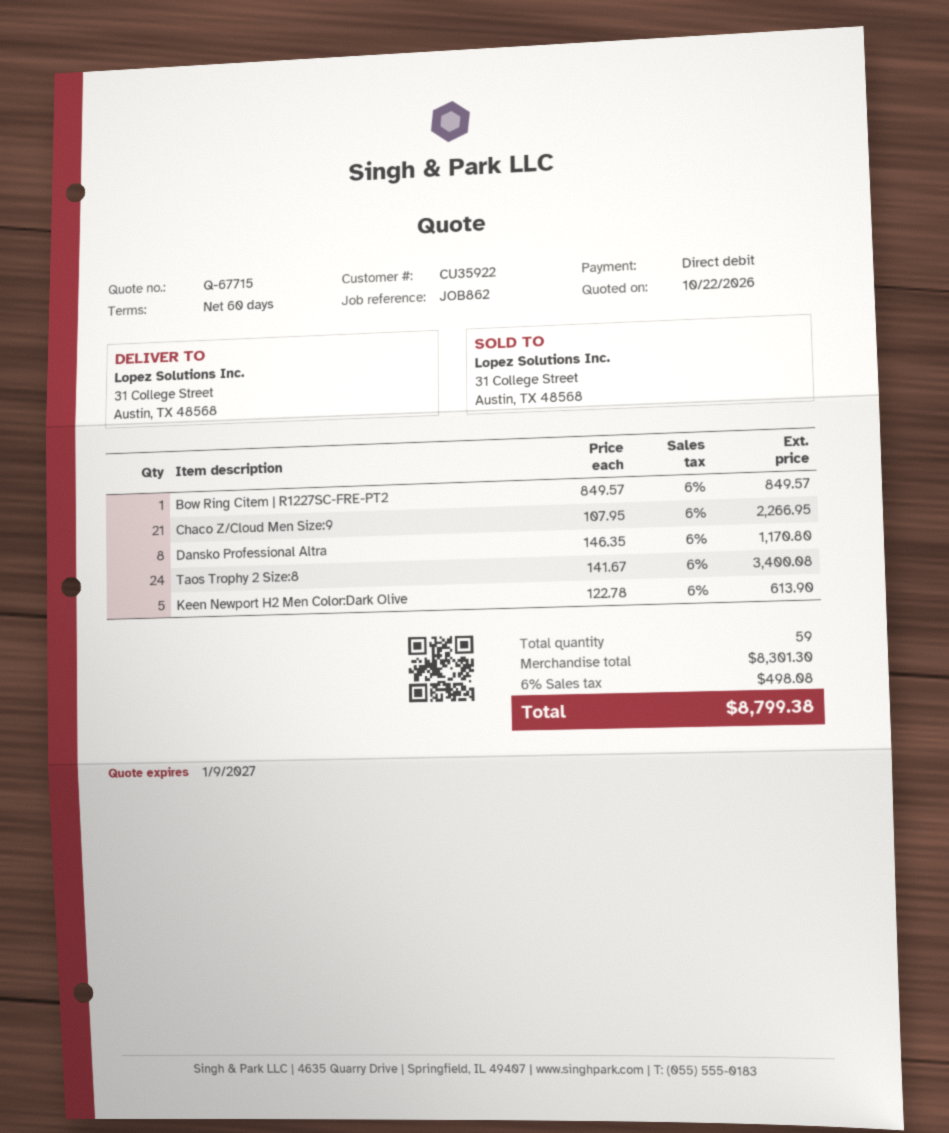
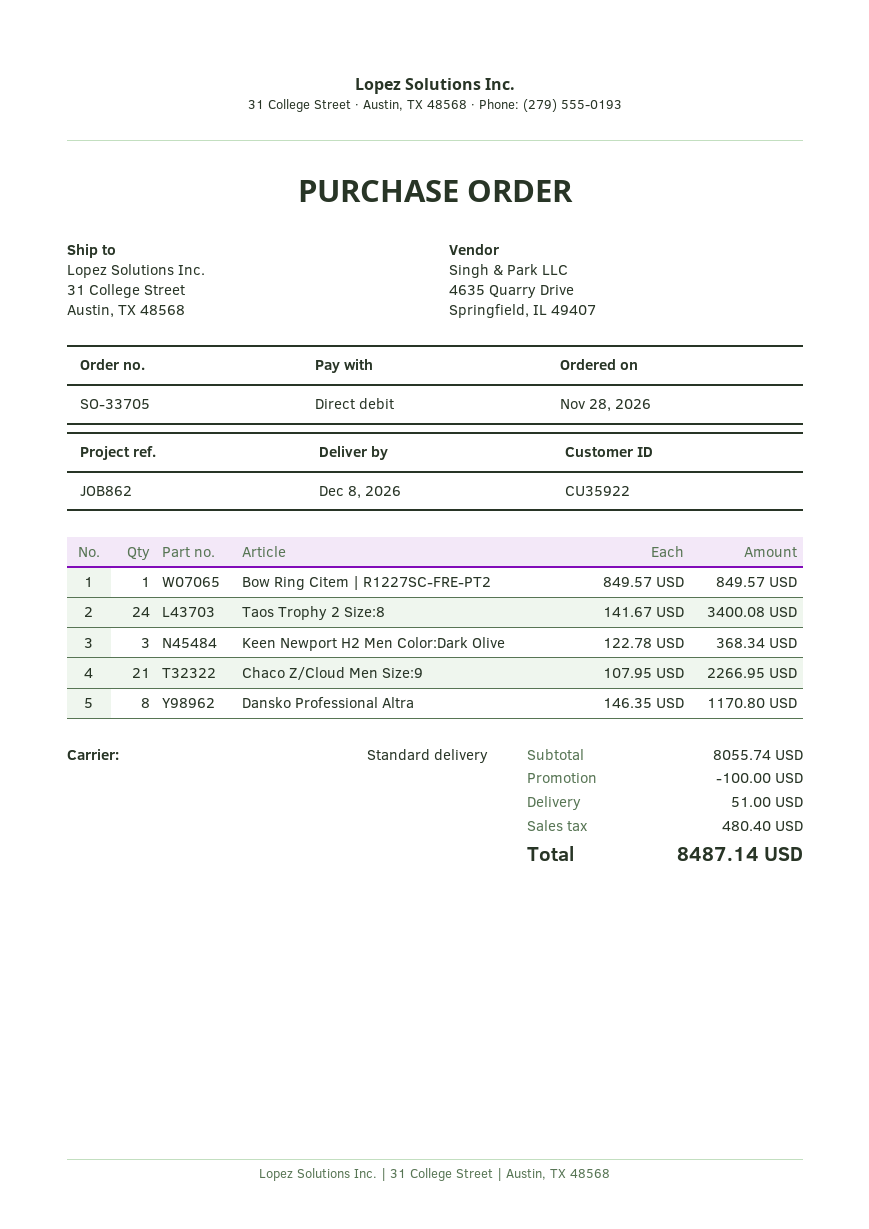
Keen Newport H2 Men Color:Dark Olive: 5 x 122.78 = 613.90 -> 3 x 122.78 = 368.34
subtotal: 8301.30 -> 8055.74
discount: none -> 100.00
shipping: none -> 51.00
tax: 498.08 -> 480.40
total: 8799.38 -> 8487.14

